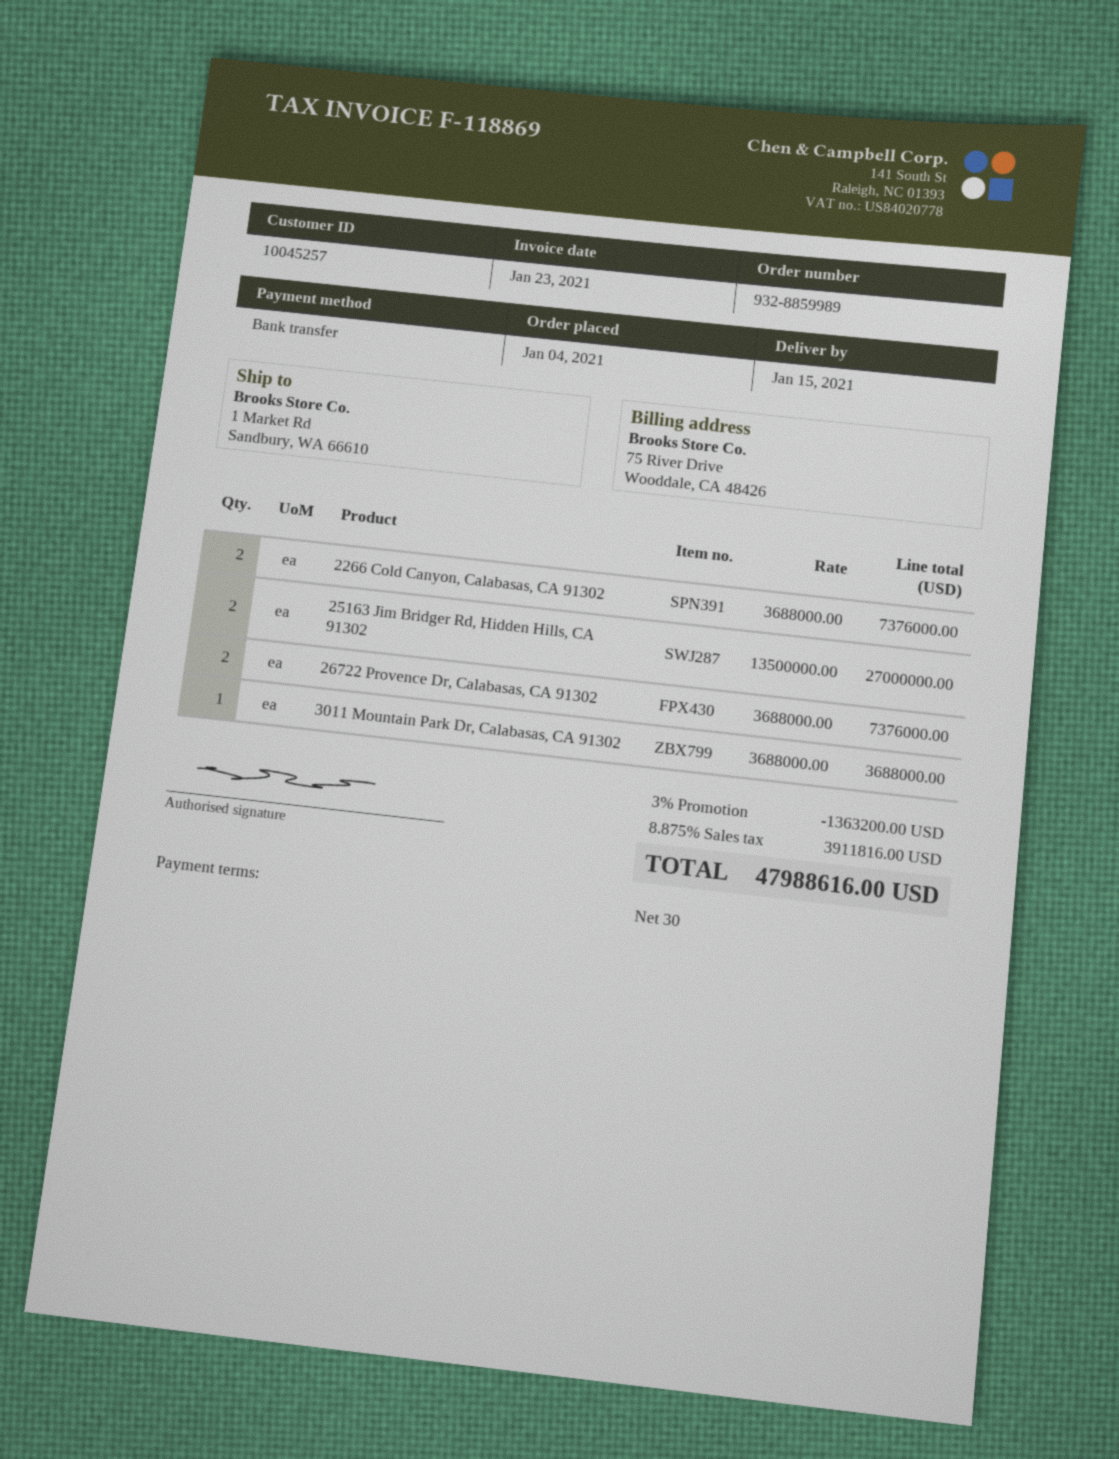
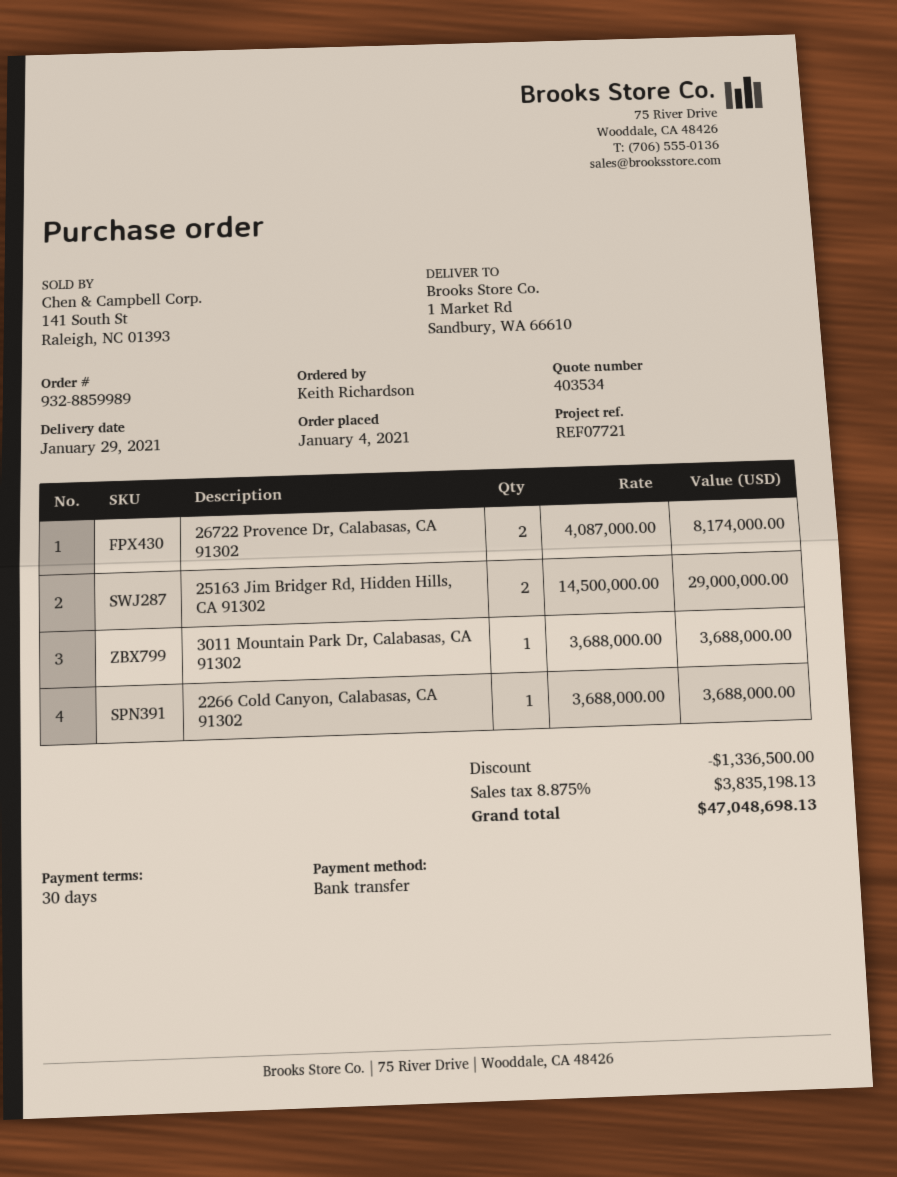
delivery date: 2021-01-15 -> 2021-01-29
2266 Cold Canyon, Calabasas, CA 91302: 2 x 3688000.00 = 7376000.00 -> 1 x 3688000.00 = 3688000.00
25163 Jim Bridger Rd, Hidden Hills, CA 91302: 2 x 13500000.00 = 27000000.00 -> 2 x 14500000.00 = 29000000.00
26722 Provence Dr, Calabasas, CA 91302: 2 x 3688000.00 = 7376000.00 -> 2 x 4087000.00 = 8174000.00
discount: 1363200.00 -> 1336500.00
tax: 8.875% = 3911816.00 -> 8.875% = 3835198.13
total: 47988616.00 -> 47048698.13

